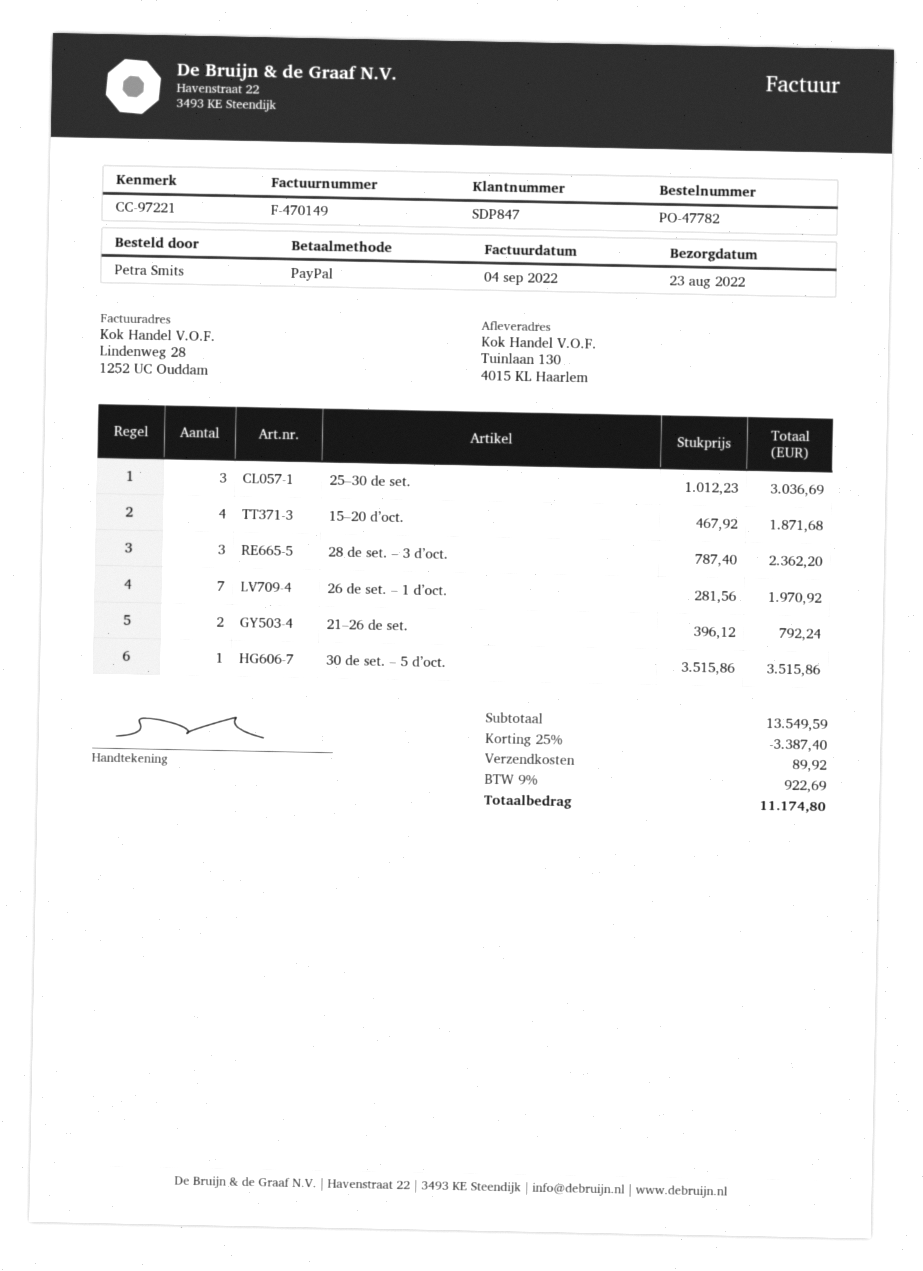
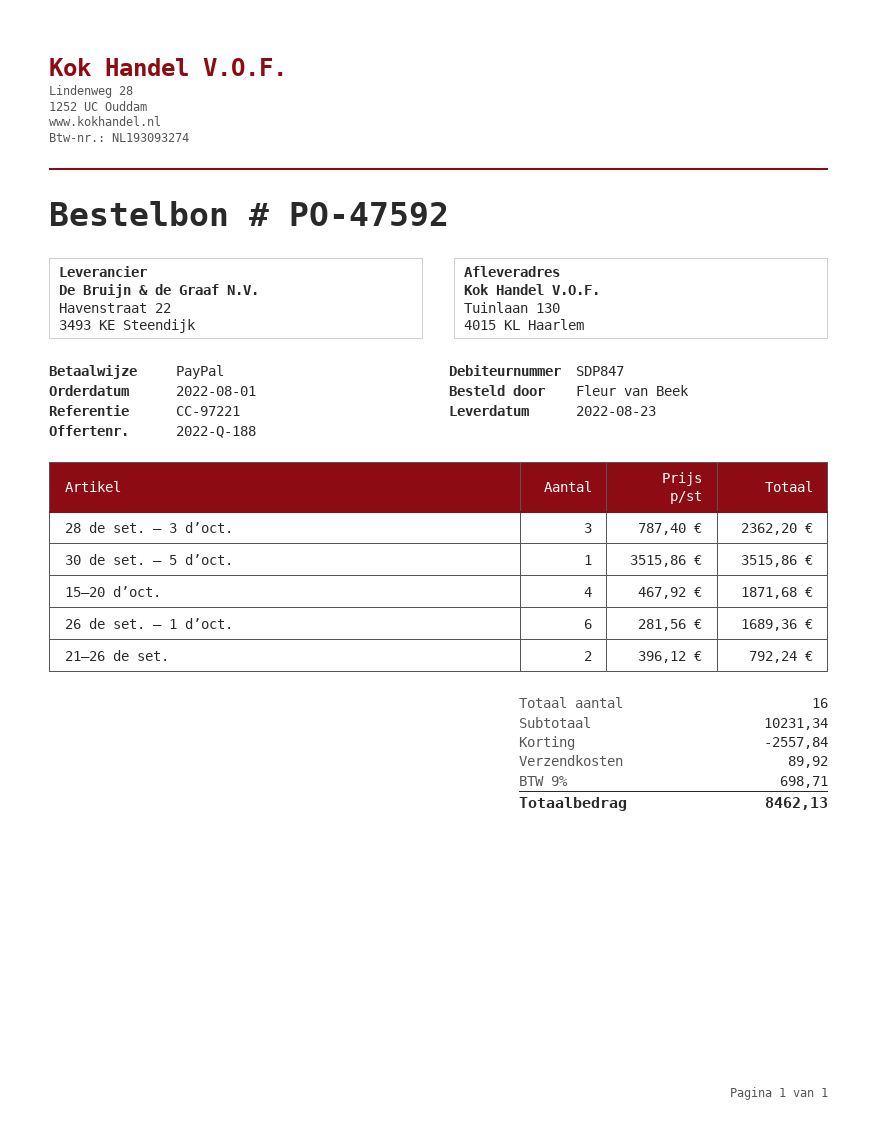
order number: PO-47782 -> PO-47592
ordered by: Petra Smits -> Fleur van Beek
25–30 de set.: 3 x 1012.23 = 3036.69 -> none
26 de set. – 1 d’oct.: 7 x 281.56 = 1970.92 -> 6 x 281.56 = 1689.36
subtotal: 13549.59 -> 10231.34
discount: 3387.40 -> 2557.84
tax: 9% = 922.69 -> 9% = 698.71
total: 11174.80 -> 8462.13

